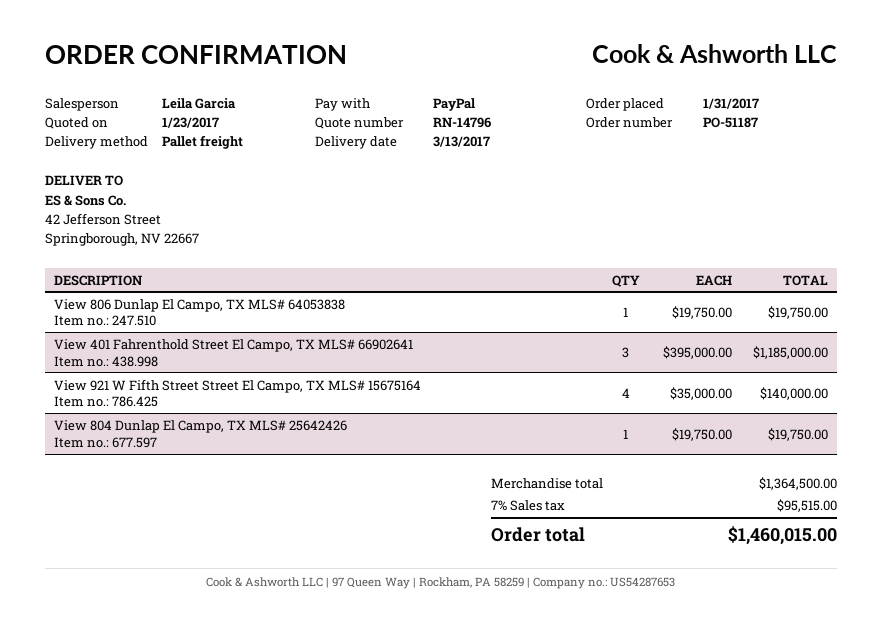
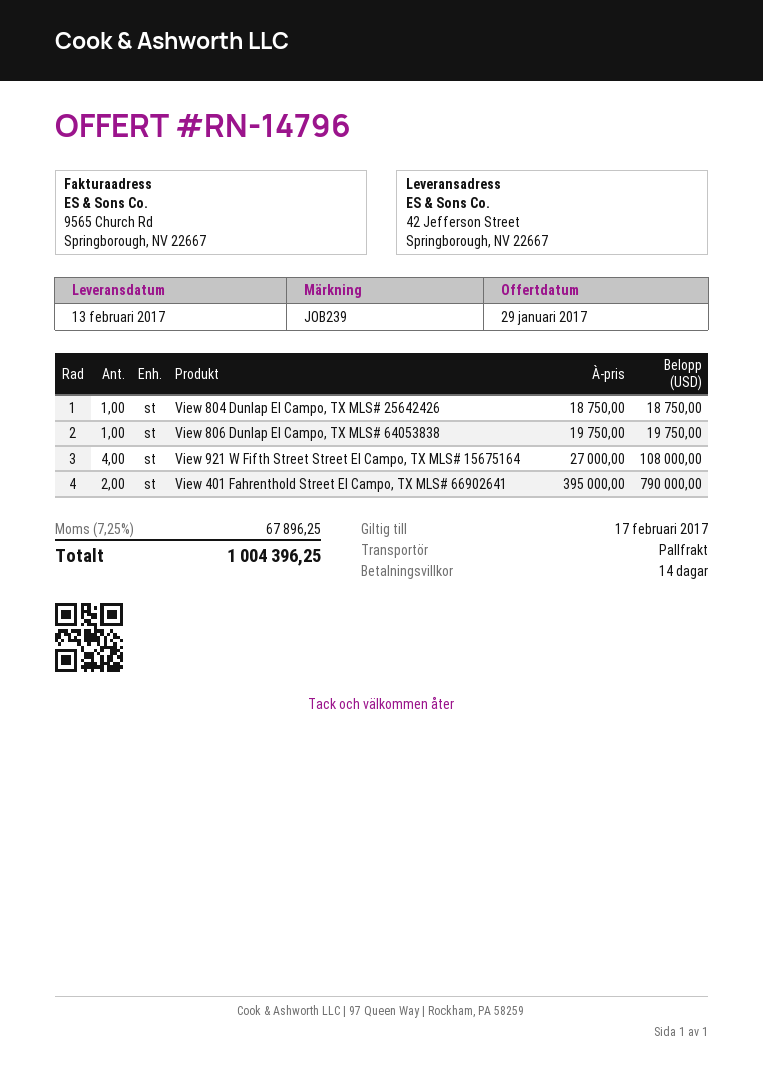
quote date: 2017-01-23 -> 2017-01-29
delivery date: 2017-03-13 -> 2017-02-13
View 401 Fahrenthold Street El Campo, TX MLS# 66902641: 3 x 395000.00 = 1185000.00 -> 2 x 395000.00 = 790000.00
View 921 W Fifth Street Street El Campo, TX MLS# 15675164: 4 x 35000.00 = 140000.00 -> 4 x 27000.00 = 108000.00
View 804 Dunlap El Campo, TX MLS# 25642426: 1 x 19750.00 = 19750.00 -> 1 x 18750.00 = 18750.00
tax: 7% = 95515.00 -> 7.25% = 67896.25
total: 1460015.00 -> 1004396.25

